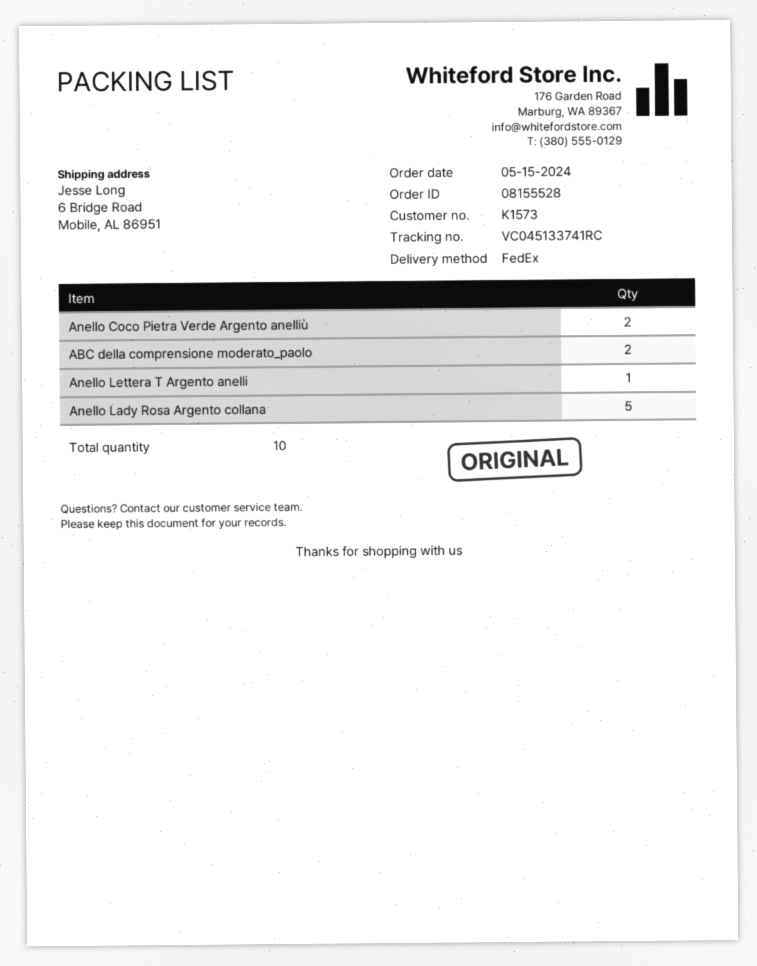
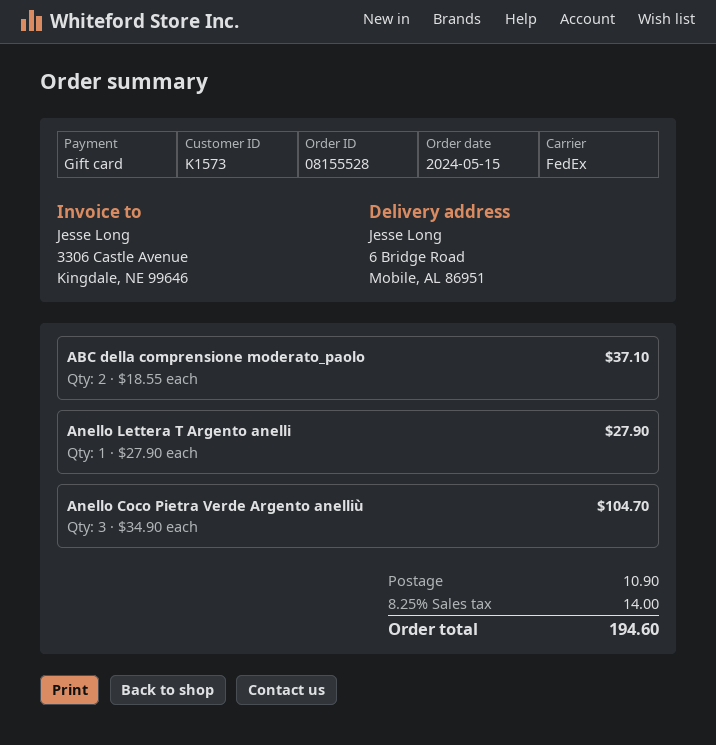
Anello Coco Pietra Verde Argento anelliù: 2 -> 3
Anello Lady Rosa Argento collana: 5 -> none

